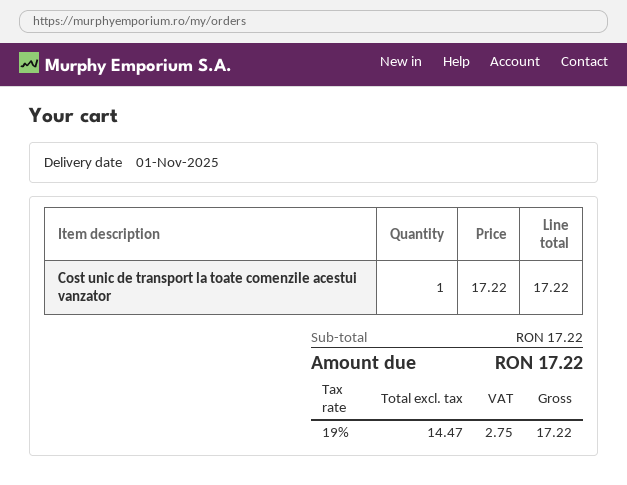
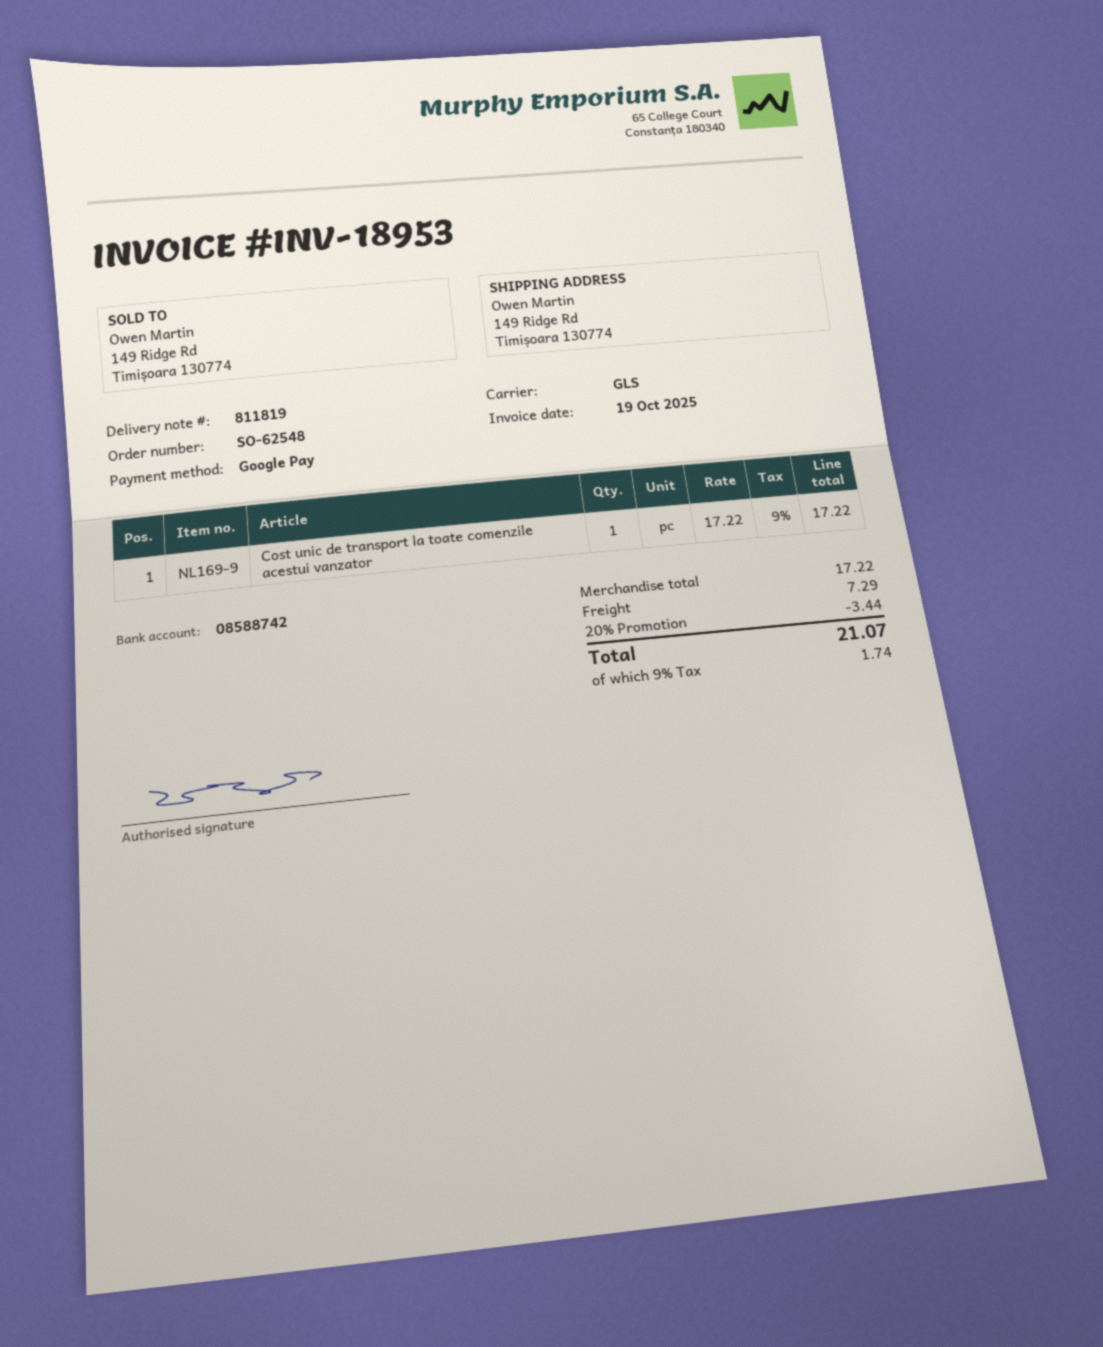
discount: none -> 20% = 3.44
shipping: none -> 7.29
tax: 19% = 2.75 -> 9% = 1.74
total: 17.22 -> 21.07

